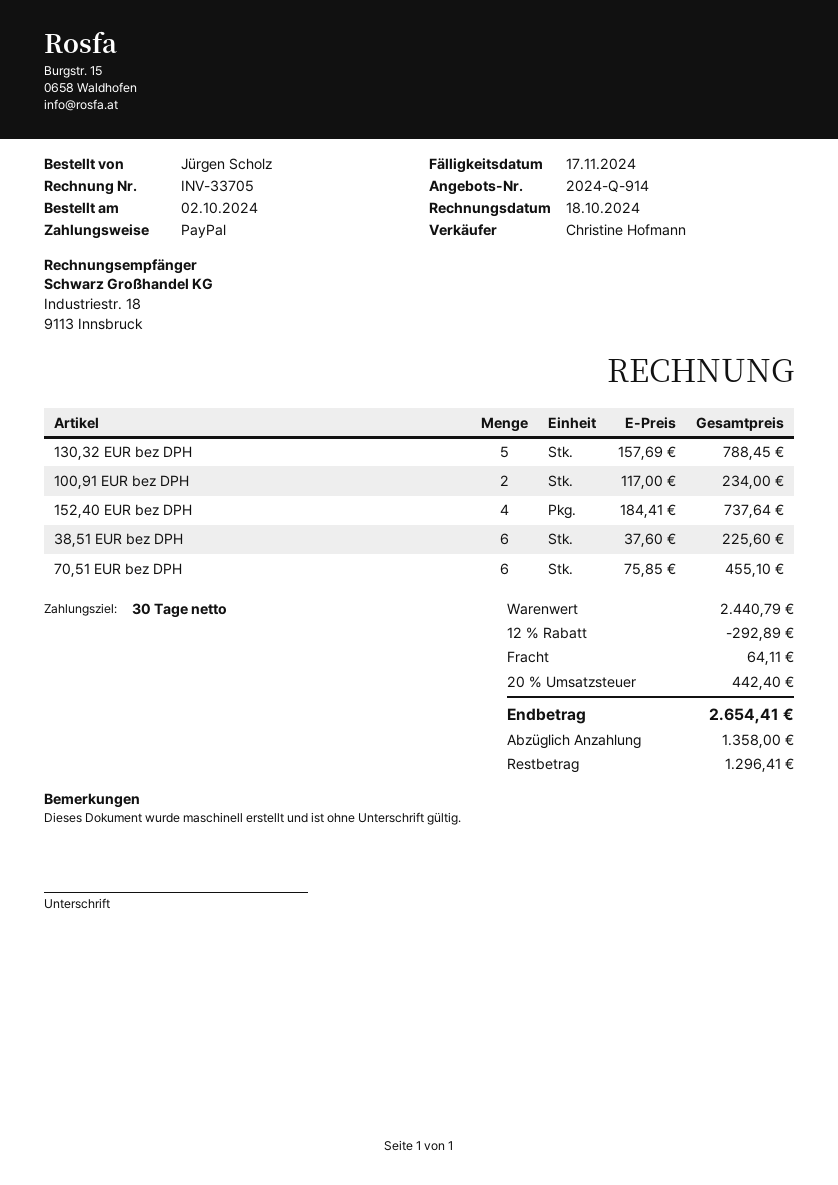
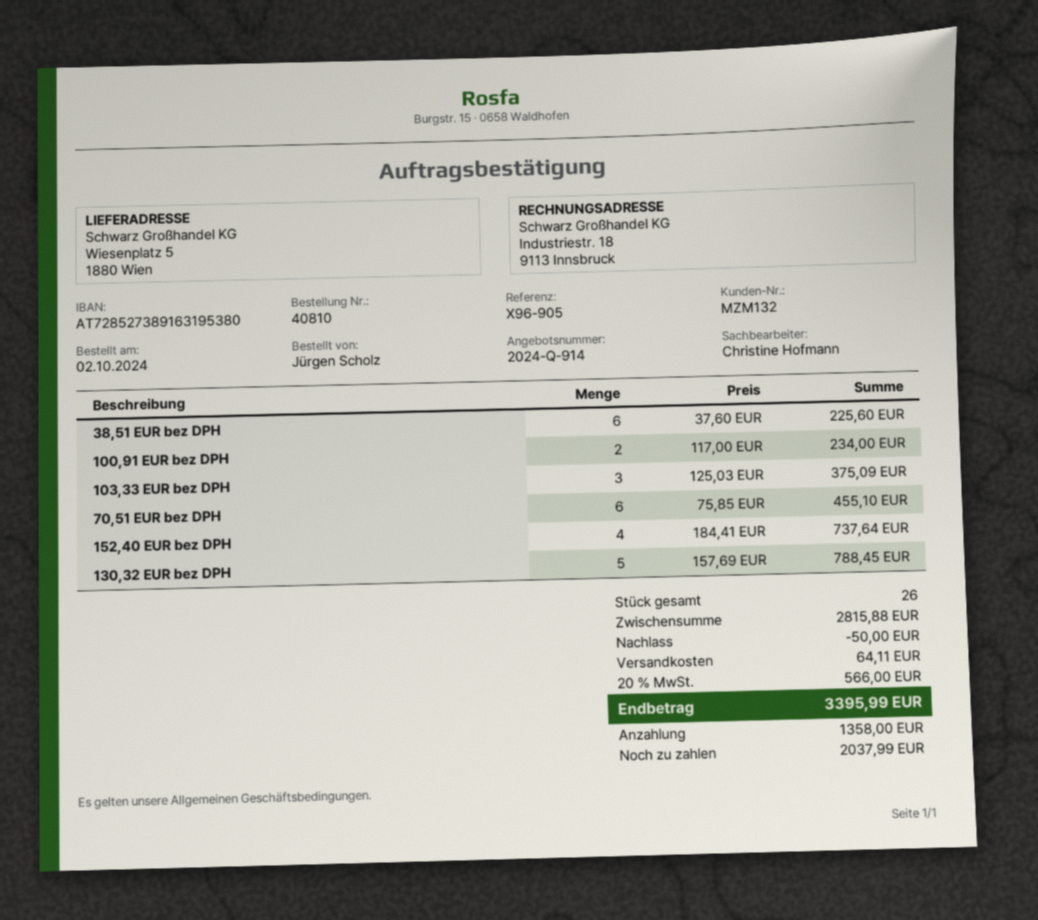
103,33 EUR bez DPH: none -> 3 x 125.03 = 375.09
subtotal: 2440.79 -> 2815.88
discount: 292.89 -> 50.00
tax: 20% = 442.40 -> 20% = 566.00
total: 2654.41 -> 3395.99
balance: 1296.41 -> 2037.99

